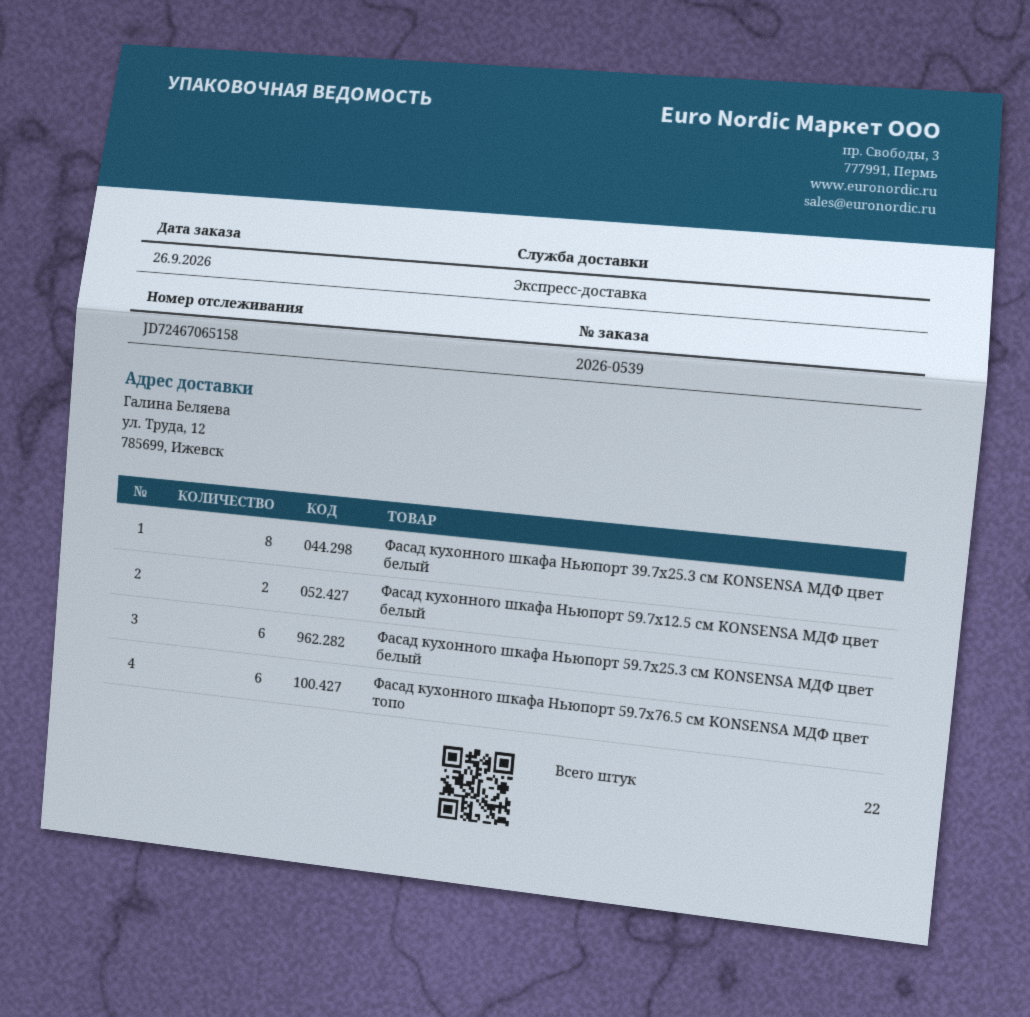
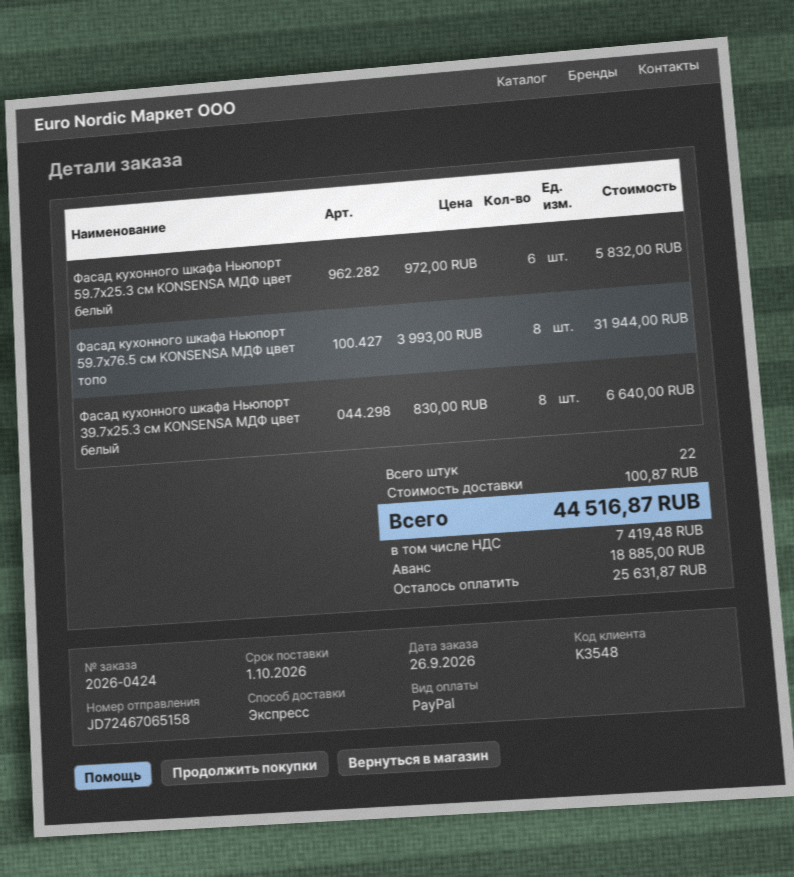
order number: 2026-0539 -> 2026-0424
Фасад кухонного шкафа Ньюпорт 59.7x12.5 см KONSENSA МДФ цвет белый: 2 -> none
Фасад кухонного шкафа Ньюпорт 59.7x76.5 см KONSENSA МДФ цвет топо: 6 -> 8

